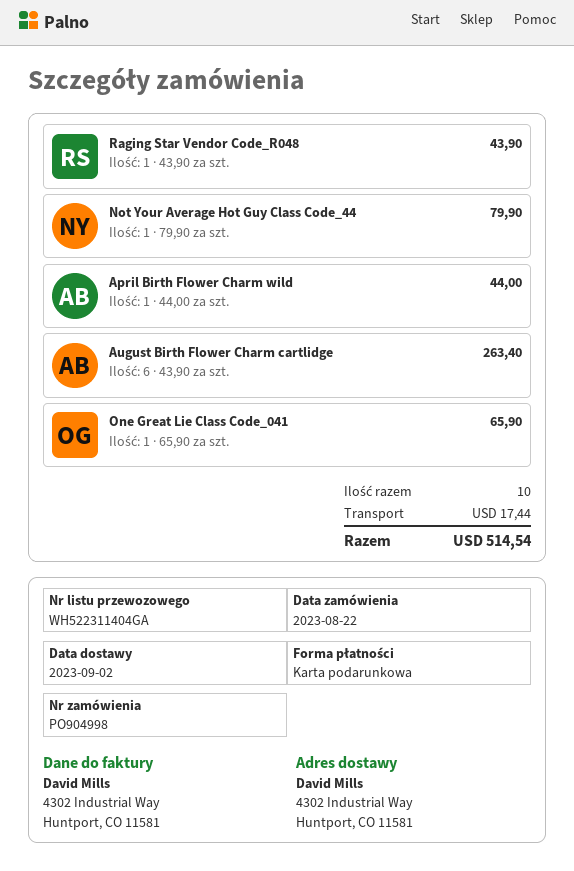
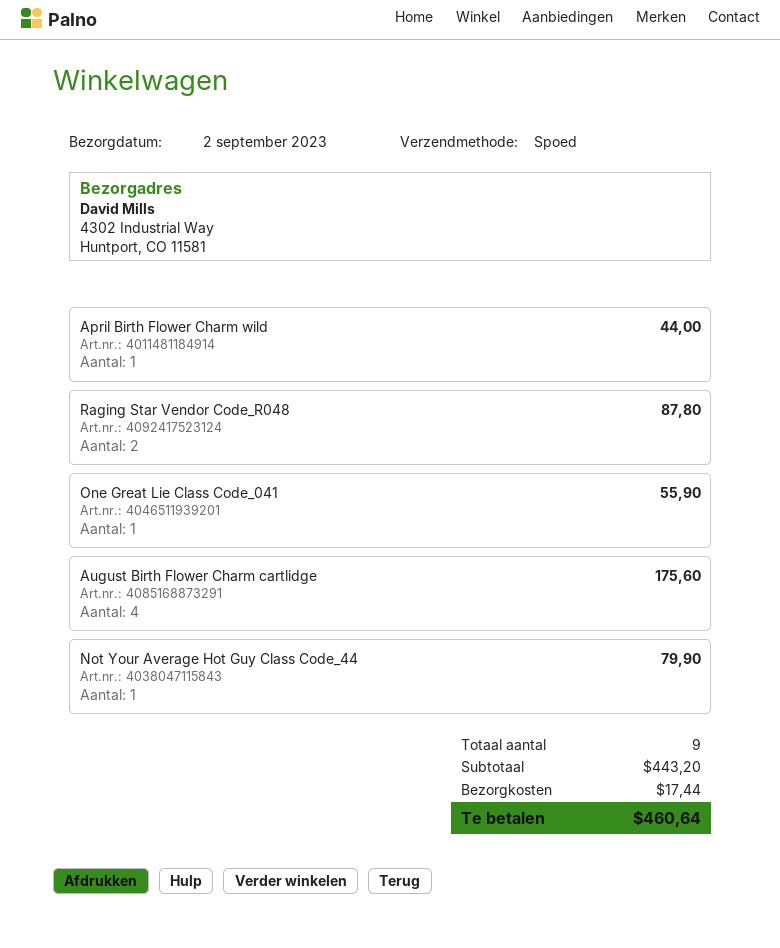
Raging Star Vendor Code_R048: 1 for 43.90 -> 2 for 87.80
August Birth Flower Charm cartlidge: 6 for 263.40 -> 4 for 175.60
One Great Lie Class Code_041: 1 for 65.90 -> 1 for 55.90
total quantity: 10 -> 9
total: 514.54 -> 460.64

